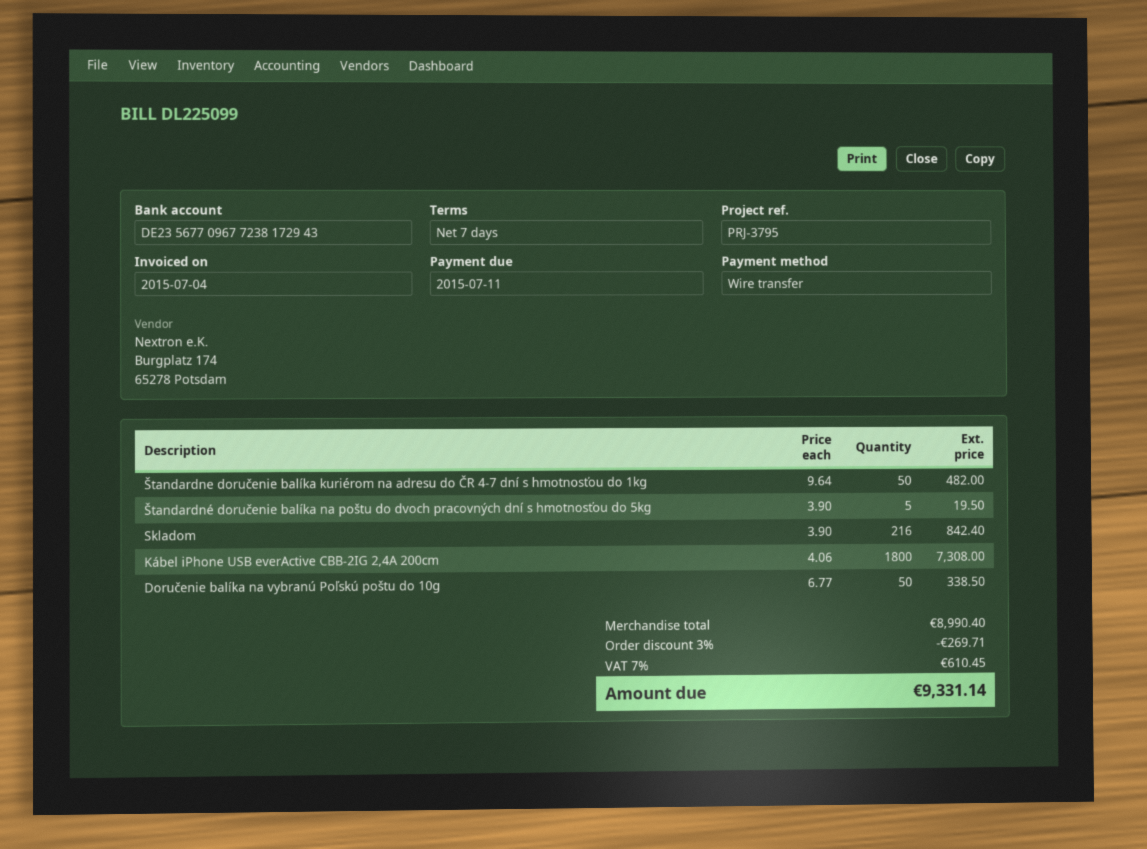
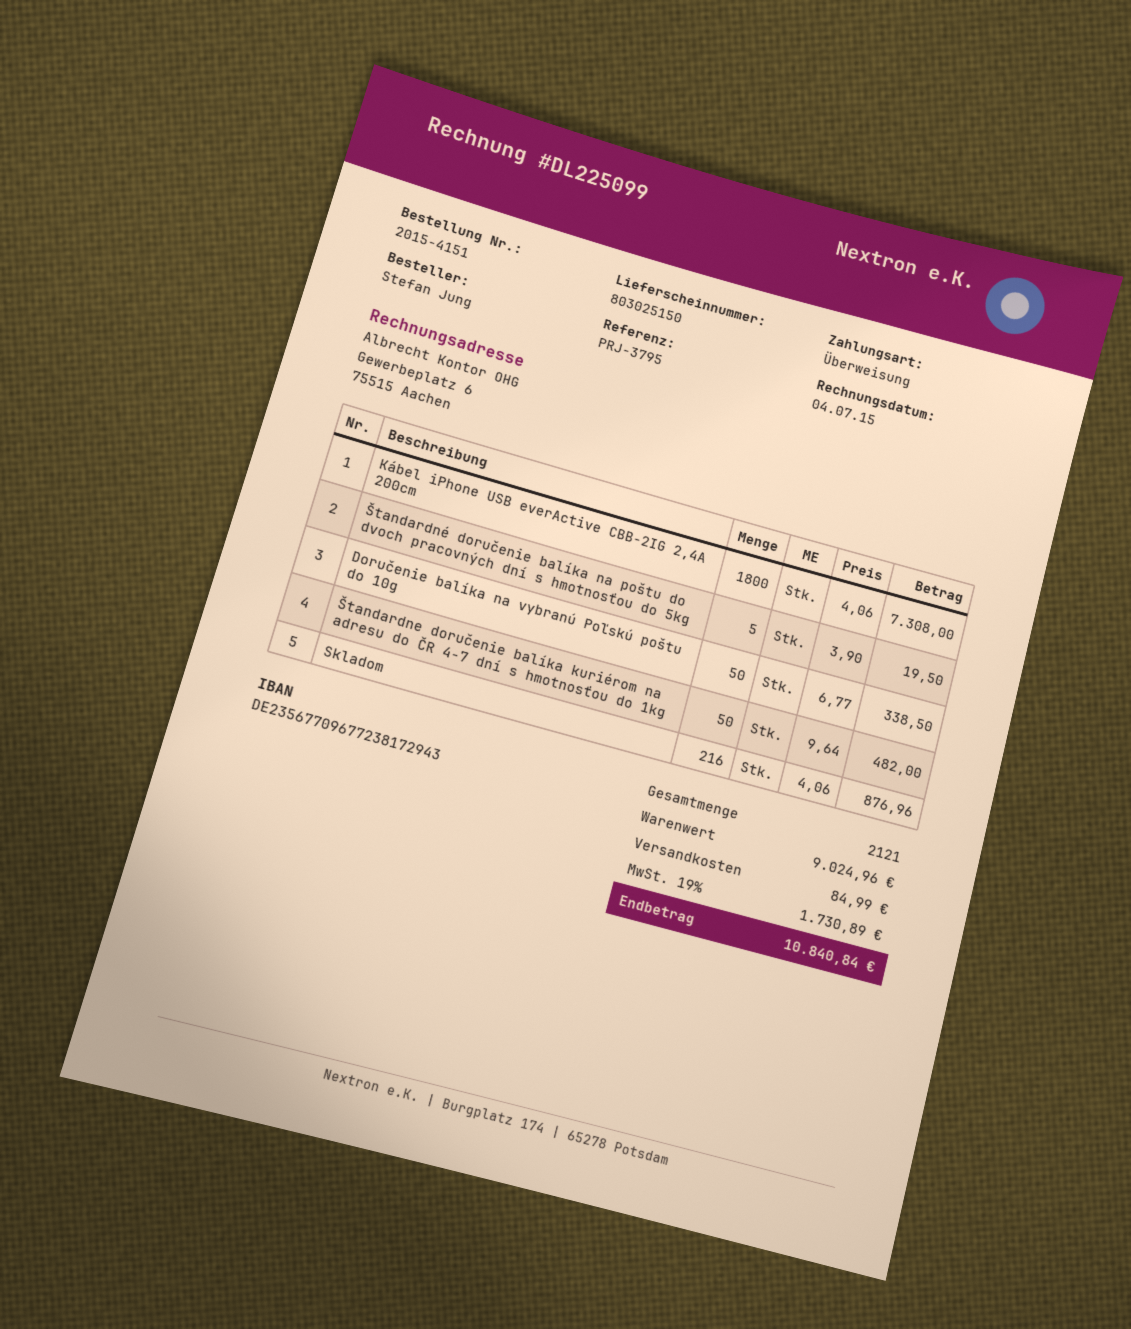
Skladom: 216 x 3.90 = 842.40 -> 216 x 4.06 = 876.96
subtotal: 8990.40 -> 9024.96
discount: 3% = 269.71 -> none
shipping: none -> 84.99
tax: 7% = 610.45 -> 19% = 1730.89
total: 9331.14 -> 10840.84

